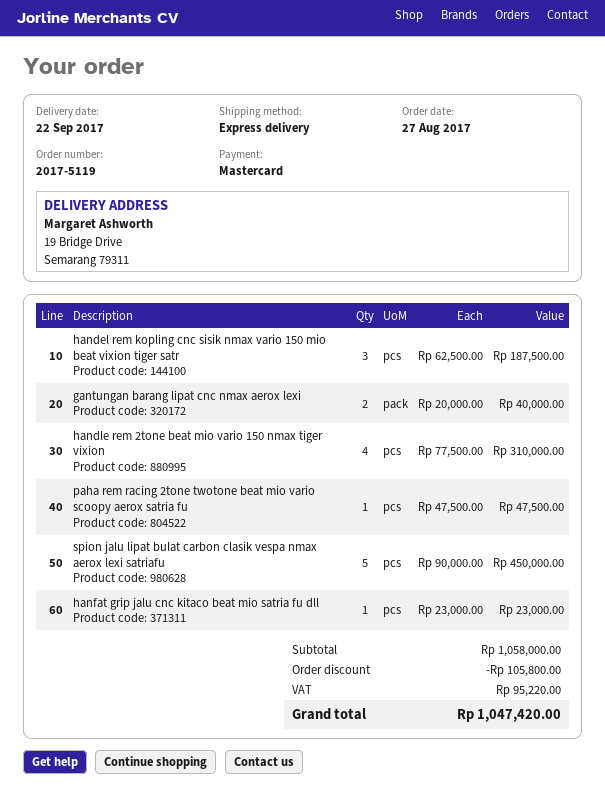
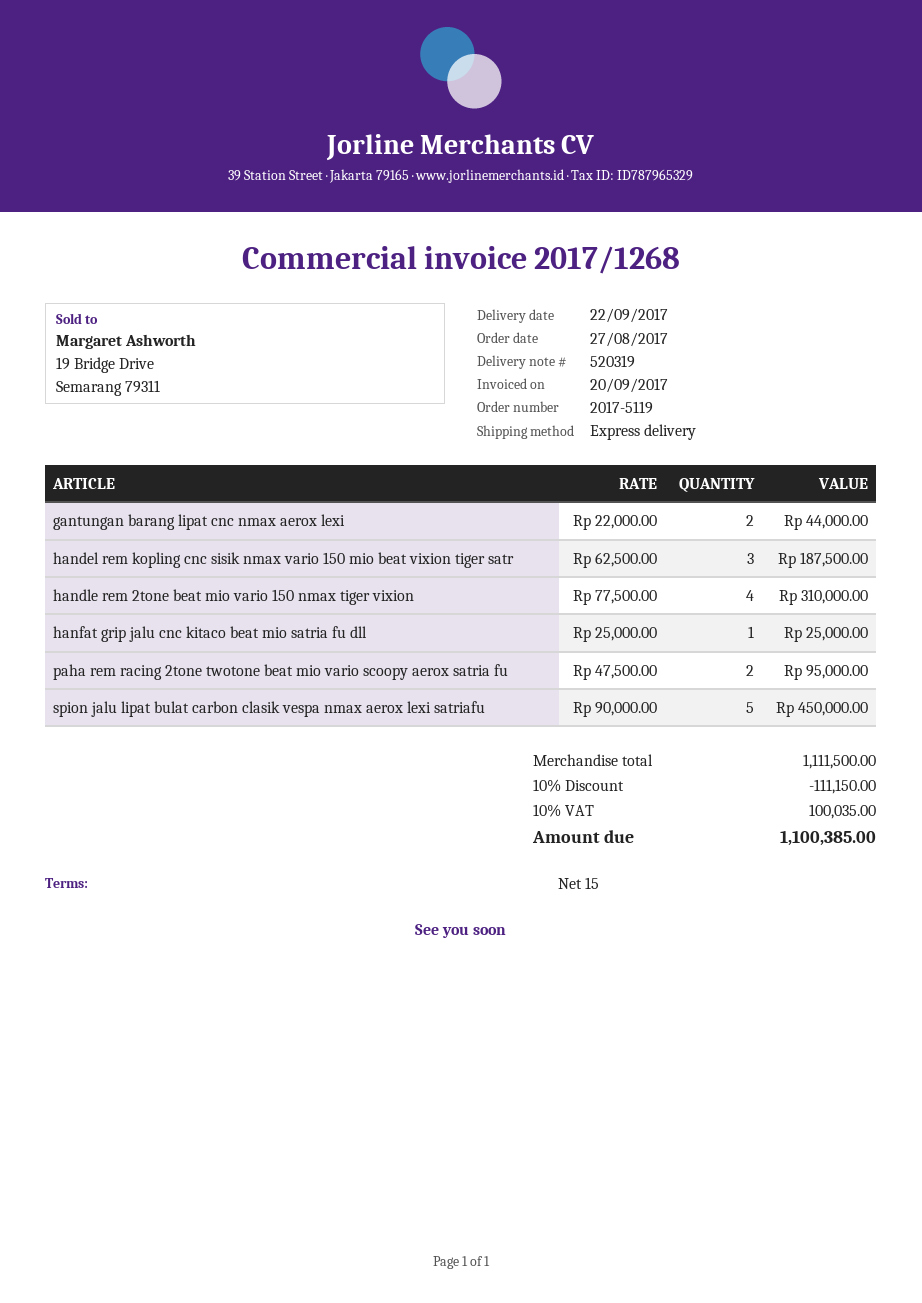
gantungan barang lipat cnc nmax aerox lexi: 2 x 20000.00 = 40000.00 -> 2 x 22000.00 = 44000.00
paha rem racing 2tone twotone beat mio vario scoopy aerox satria fu: 1 x 47500.00 = 47500.00 -> 2 x 47500.00 = 95000.00
hanfat grip jalu cnc kitaco beat mio satria fu dll: 1 x 23000.00 = 23000.00 -> 1 x 25000.00 = 25000.00
subtotal: 1058000.00 -> 1111500.00
discount: 105800.00 -> 111150.00
tax: 95220.00 -> 100035.00
total: 1047420.00 -> 1100385.00

